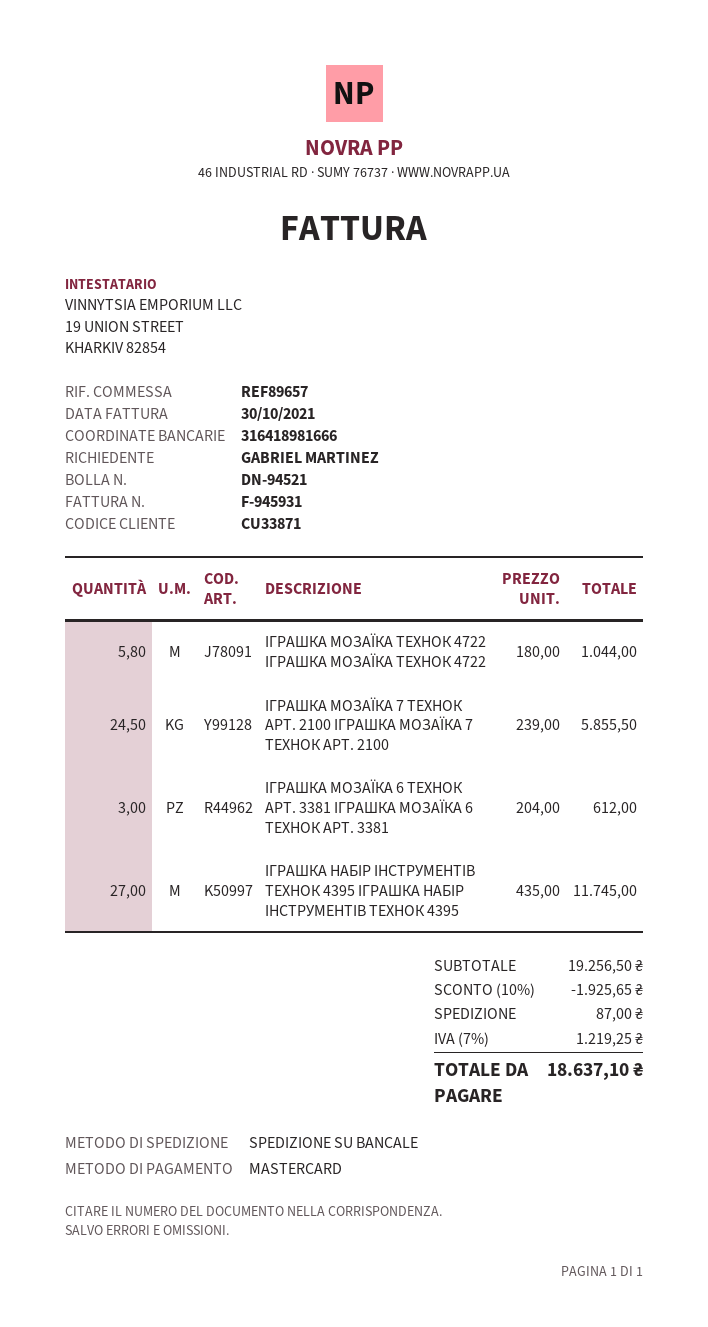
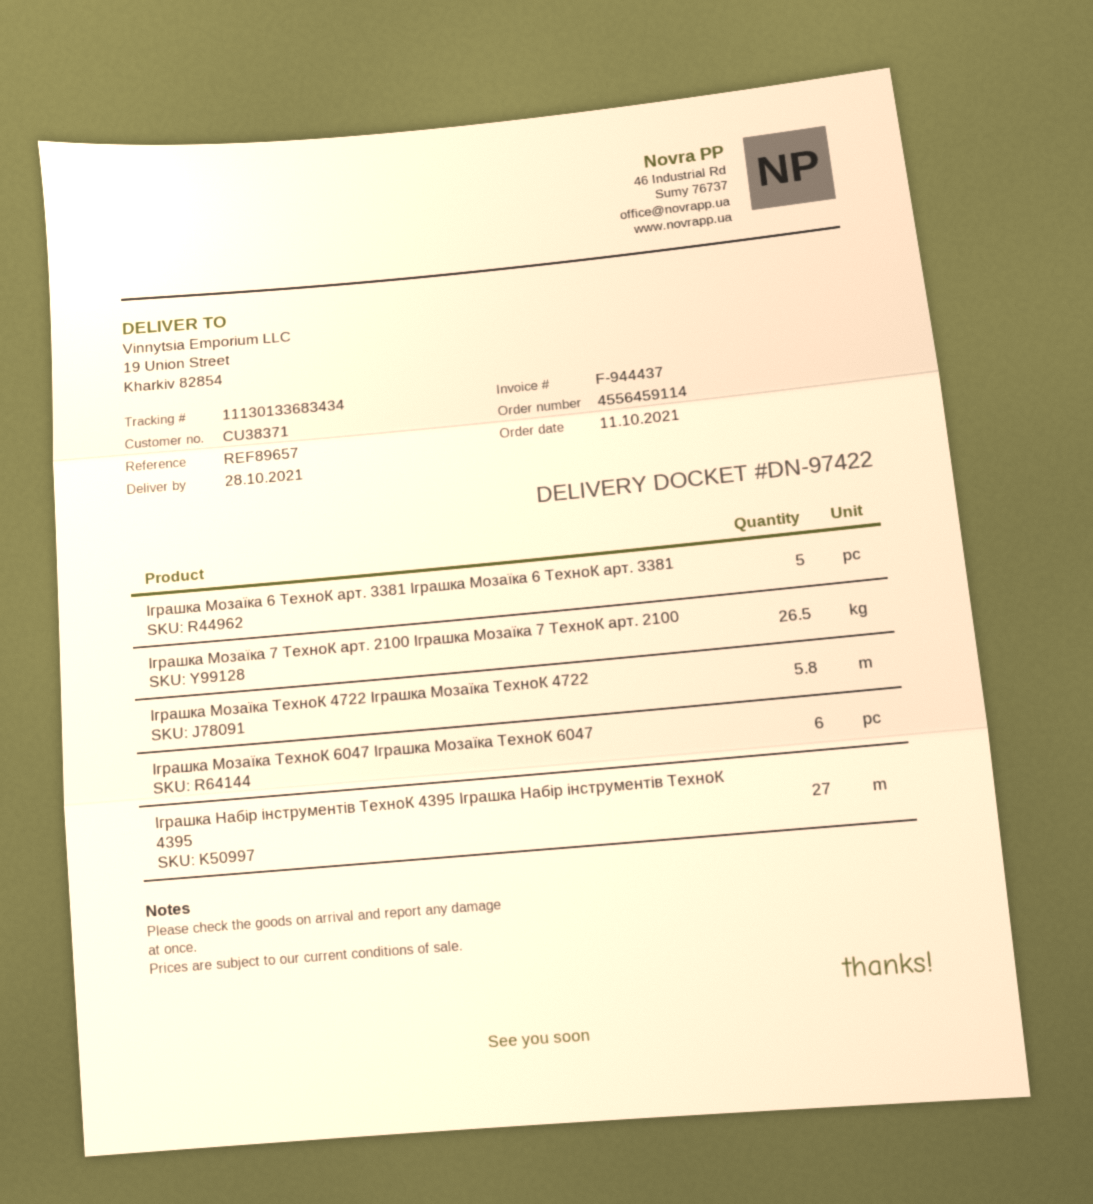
delivery note number: DN-94521 -> DN-97422
invoice number: F-945931 -> F-944437
customer number: CU33871 -> CU38371
ІГРАШКА МОЗАЇКА 7 ТЕХНОК АРТ. 2100 ІГРАШКА МОЗАЇКА 7 ТЕХНОК АРТ. 2100: 24.5 -> 26.5
ІГРАШКА МОЗАЇКА 6 ТЕХНОК АРТ. 3381 ІГРАШКА МОЗАЇКА 6 ТЕХНОК АРТ. 3381: 3 -> 5
Іграшка Мозаїка ТехноК 6047 Іграшка Мозаїка ТехноК 6047: none -> 6

